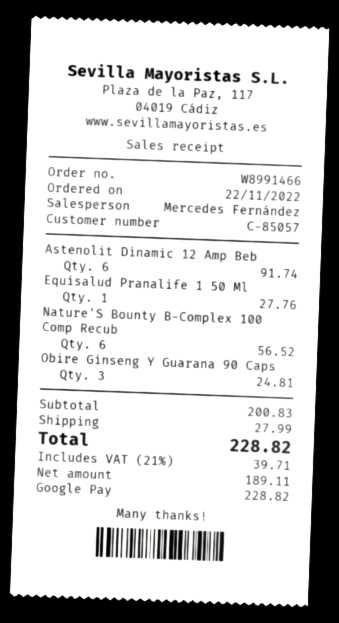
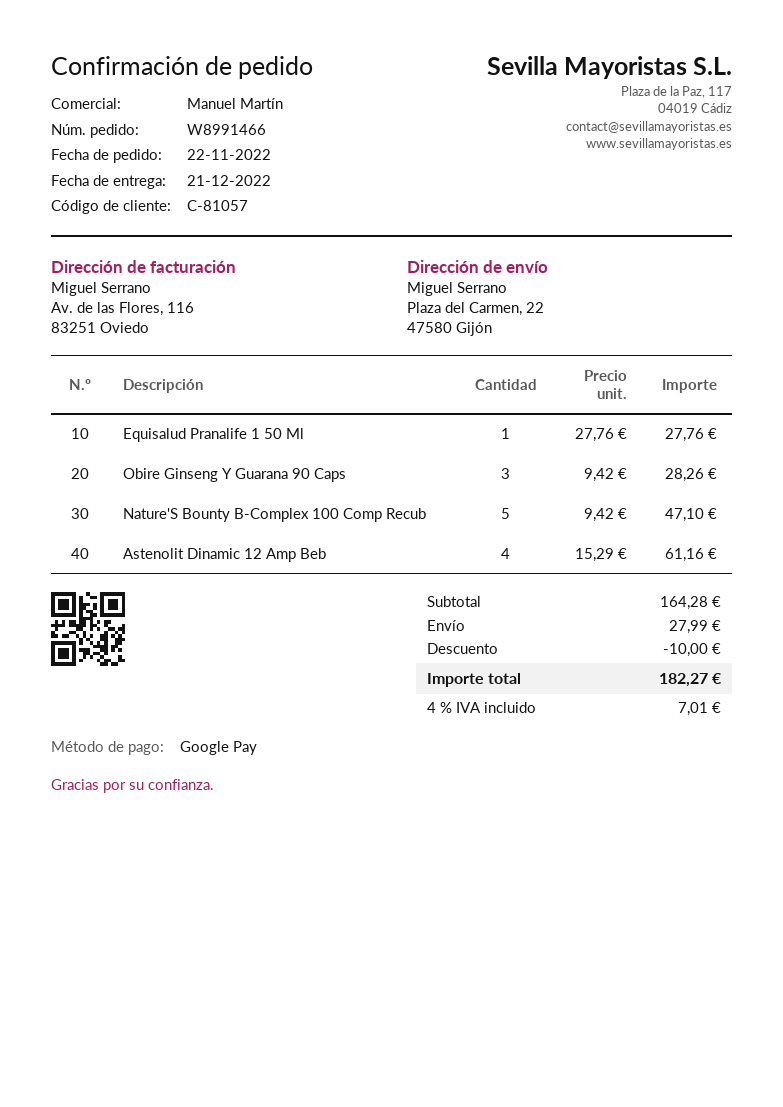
customer number: C-85057 -> C-81057
sales rep: Mercedes Fernández -> Manuel Martín
Astenolit Dinamic 12 Amp Beb: 6 for 91.74 -> 4 for 61.16
Nature'S Bounty B-Complex 100 Comp Recub: 6 for 56.52 -> 5 for 47.10
Obire Ginseng Y Guarana 90 Caps: 3 for 24.81 -> 3 for 28.26
subtotal: 200.83 -> 164.28
discount: none -> 10.00
tax: 21% = 39.71 -> 4% = 7.01
total: 228.82 -> 182.27

